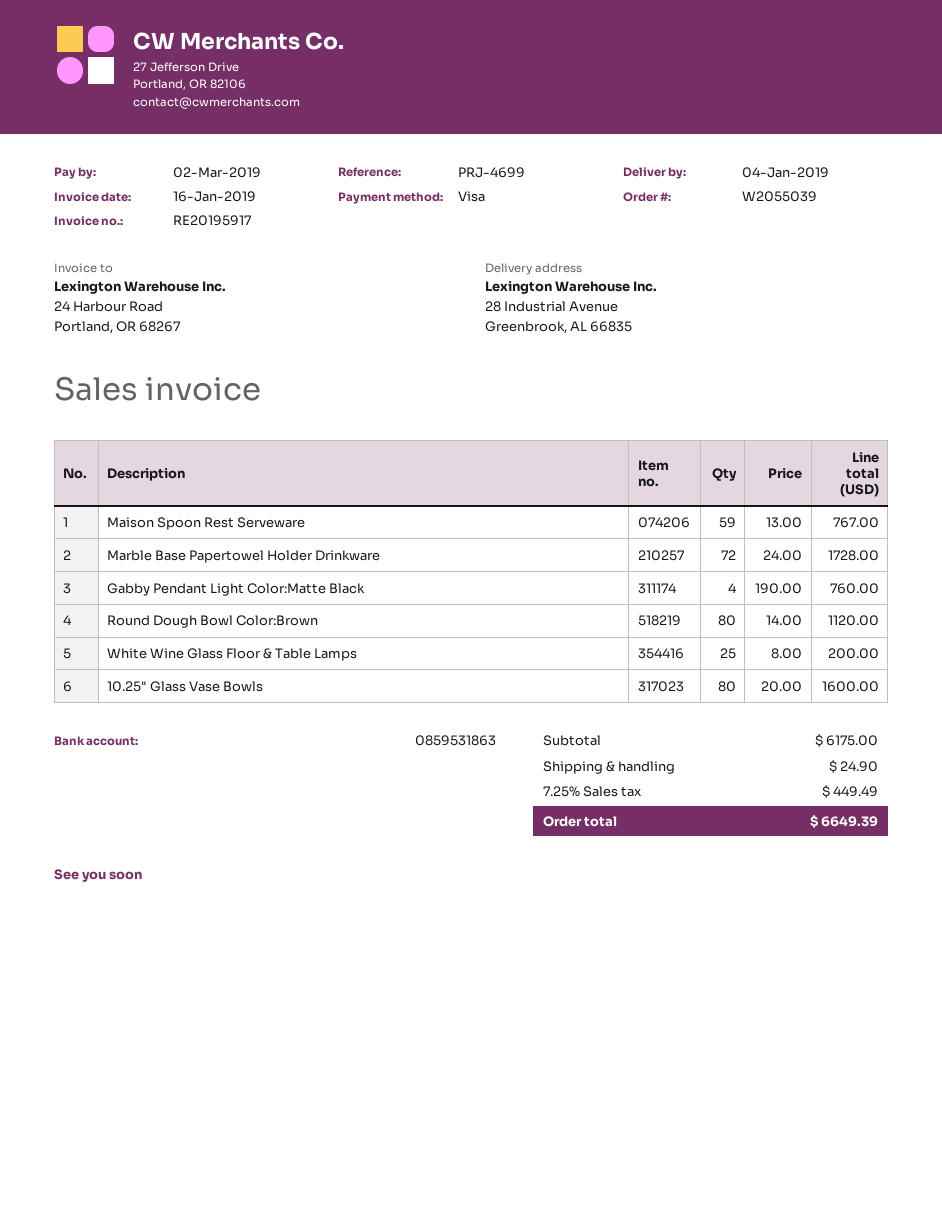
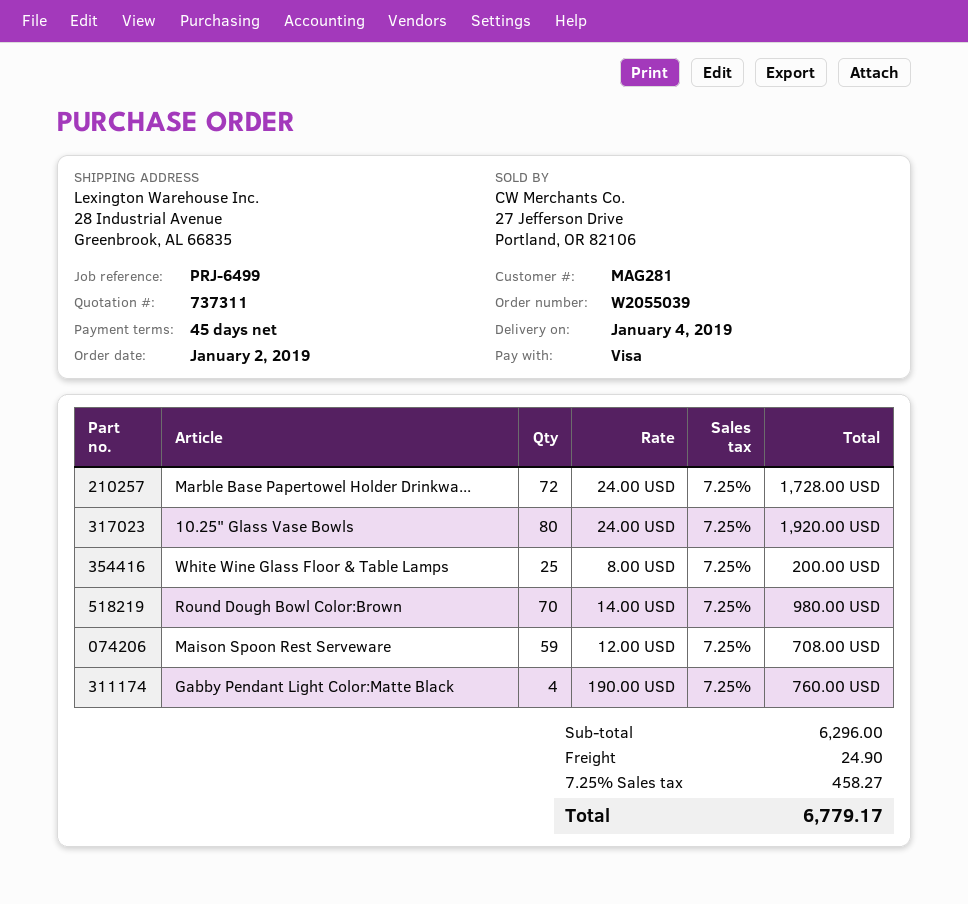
reference: PRJ-4699 -> PRJ-6499
Maison Spoon Rest Serveware: 59 x 13.00 = 767.00 -> 59 x 12.00 = 708.00
Round Dough Bowl Color:Brown: 80 x 14.00 = 1120.00 -> 70 x 14.00 = 980.00
10.25" Glass Vase Bowls: 80 x 20.00 = 1600.00 -> 80 x 24.00 = 1920.00
subtotal: 6175.00 -> 6296.00
tax: 7.25% = 449.49 -> 7.25% = 458.27
total: 6649.39 -> 6779.17

